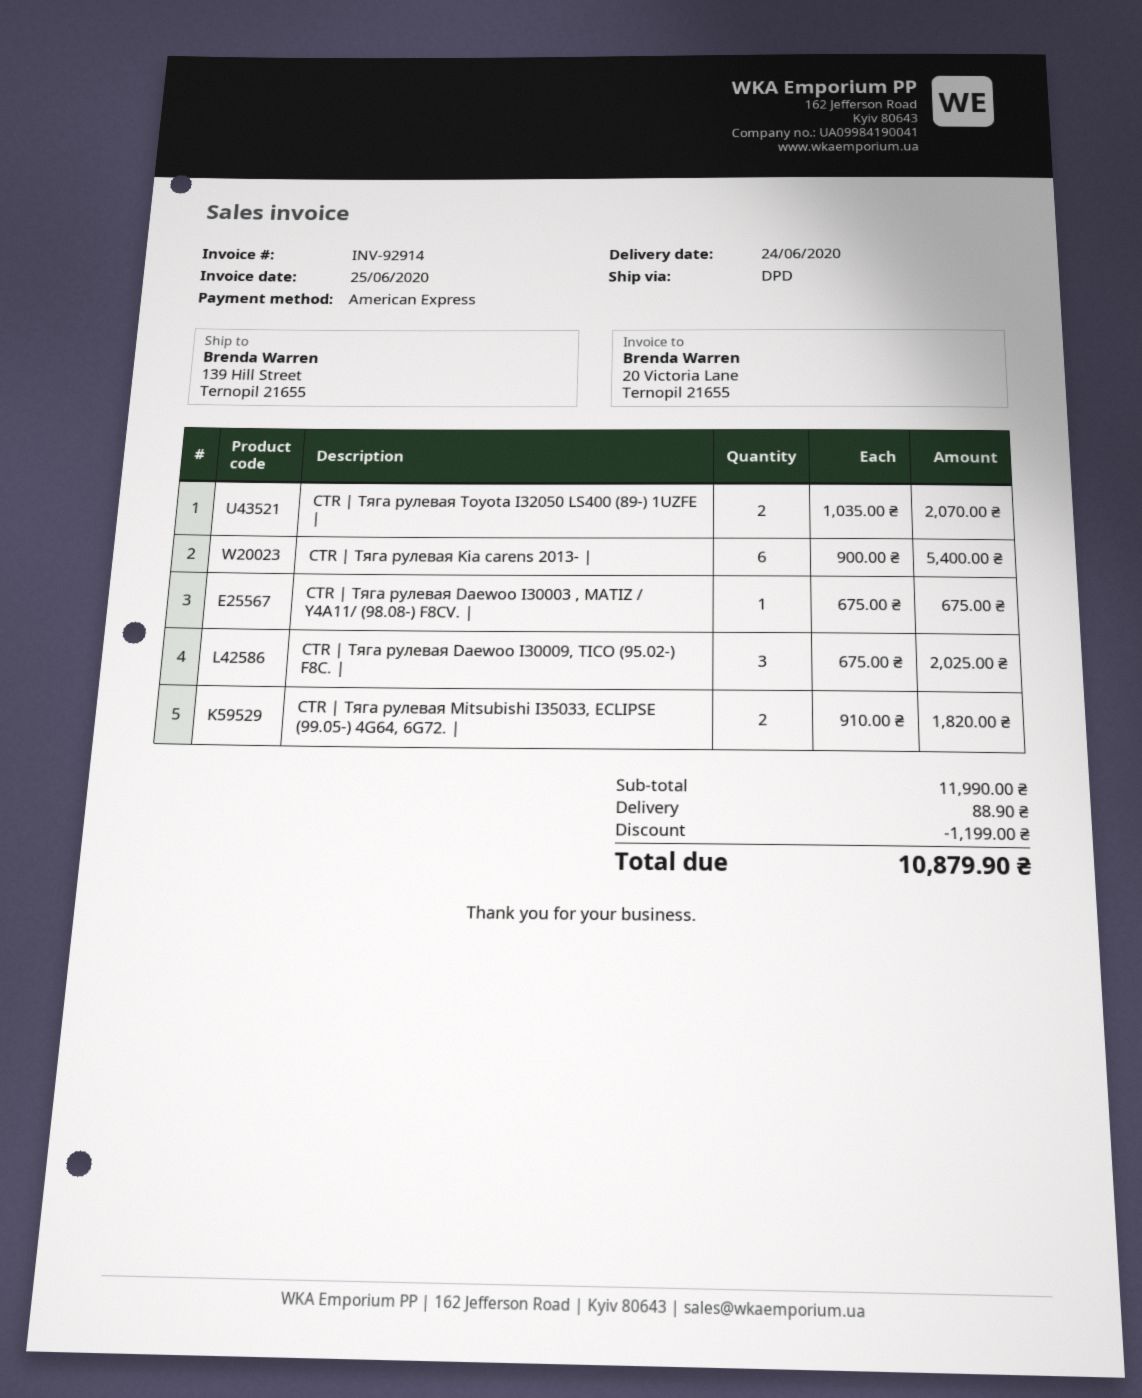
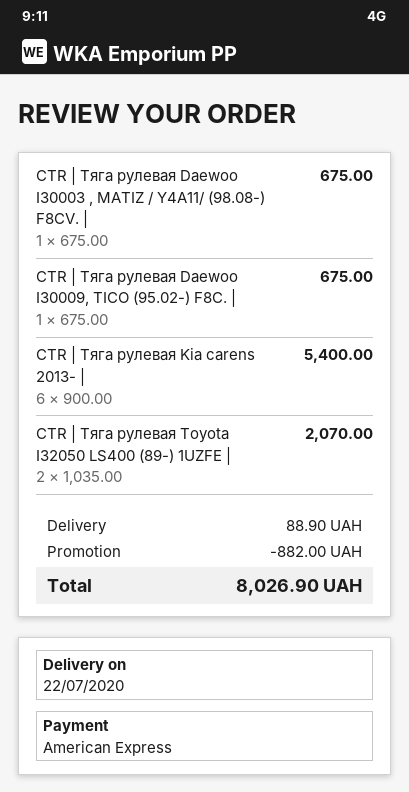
delivery date: 2020-06-24 -> 2020-07-22
CTR | Тяга рулевая Daewoo I30009, TICO (95.02-) F8C. |: 3 x 675.00 = 2025.00 -> 1 x 675.00 = 675.00
CTR | Тяга рулевая Mitsubishi I35033, ECLIPSE (99.05-) 4G64, 6G72. |: 2 x 910.00 = 1820.00 -> none
discount: 1199.00 -> 882.00
total: 10879.90 -> 8026.90

